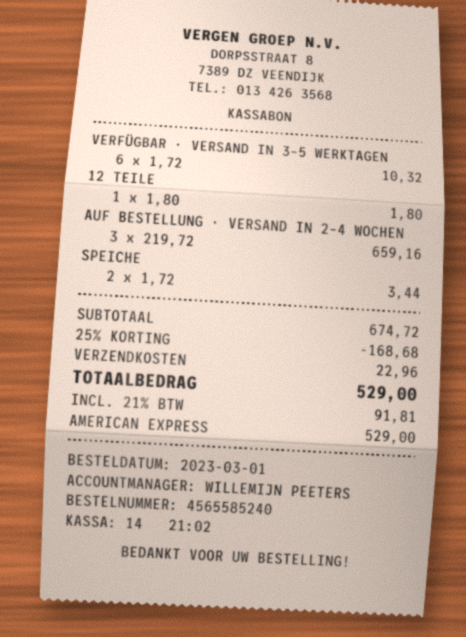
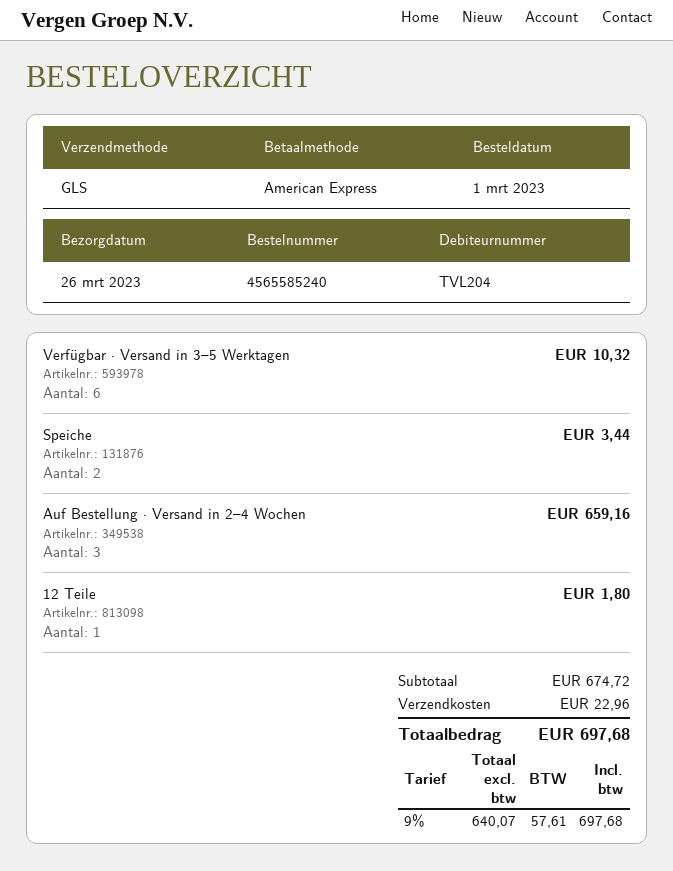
discount: 25% = 168.68 -> none
tax: 21% = 91.81 -> 9% = 57.61
total: 529.00 -> 697.68

